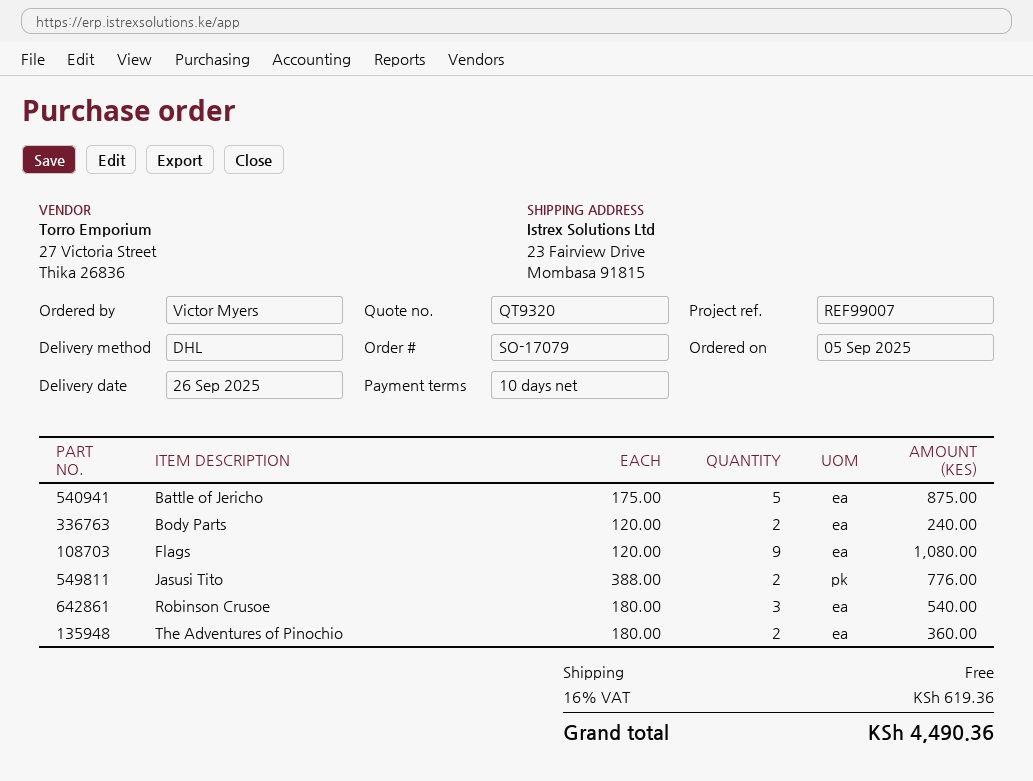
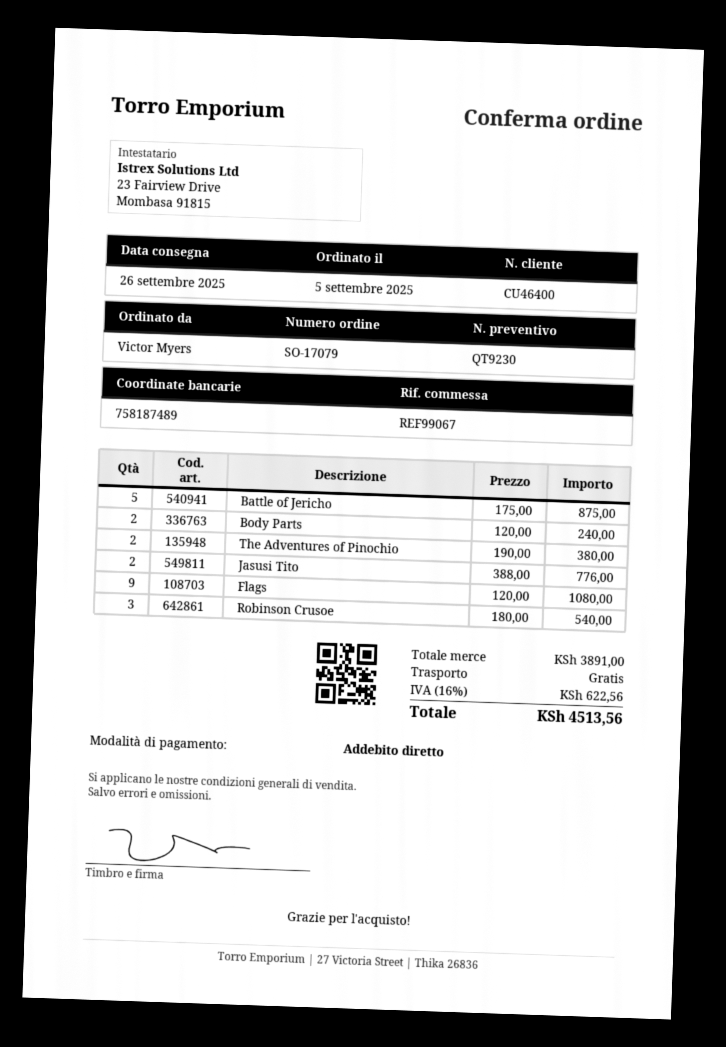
quote number: QT9320 -> QT9230
reference: REF99007 -> REF99067
The Adventures of Pinochio: 2 x 180.00 = 360.00 -> 2 x 190.00 = 380.00
tax: 16% = 619.36 -> 16% = 622.56
total: 4490.36 -> 4513.56

